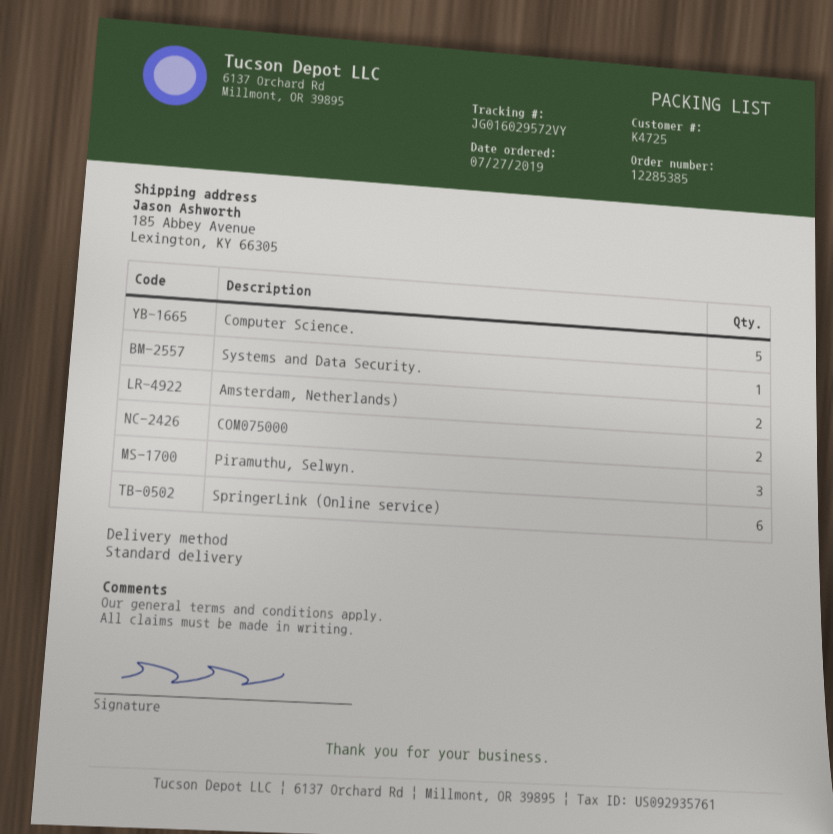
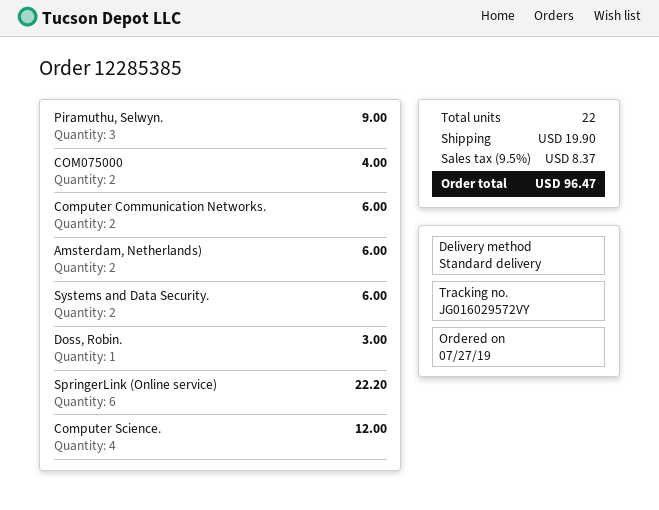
Computer Science.: 5 -> 4
Systems and Data Security.: 1 -> 2
Computer Communication Networks.: none -> 2
Doss, Robin.: none -> 1

